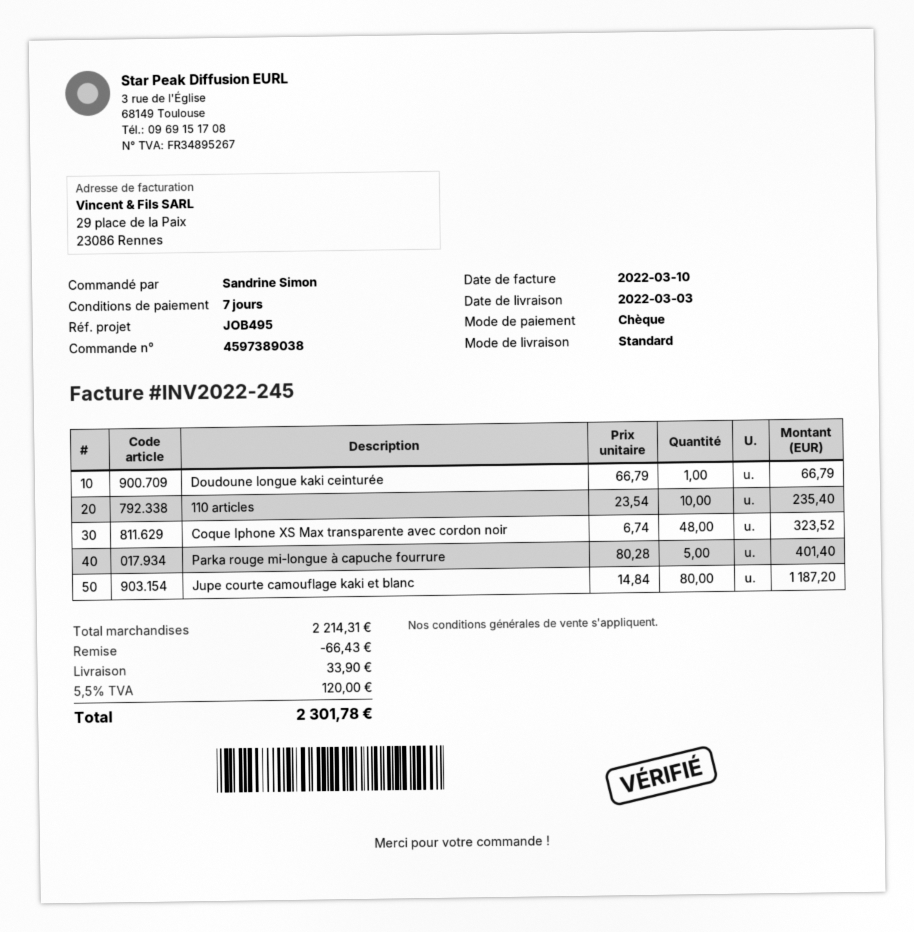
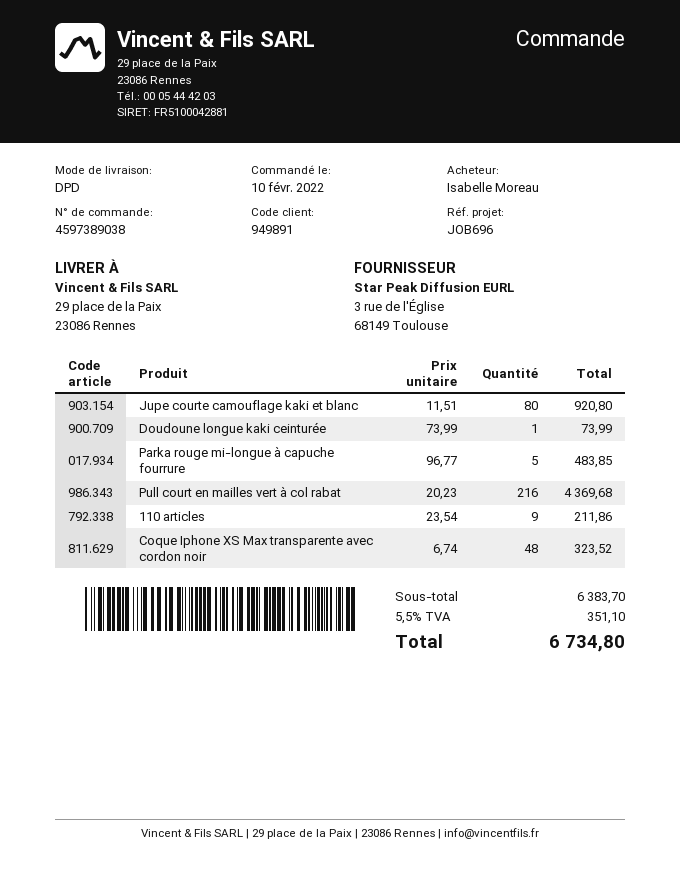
reference: JOB495 -> JOB696
ordered by: Sandrine Simon -> Isabelle Moreau
shipping method: standard -> DPD
Doudoune longue kaki ceinturée: 1 x 66.79 = 66.79 -> 1 x 73.99 = 73.99
110 articles: 10 x 23.54 = 235.40 -> 9 x 23.54 = 211.86
Parka rouge mi-longue à capuche fourrure: 5 x 80.28 = 401.40 -> 5 x 96.77 = 483.85
Jupe courte camouflage kaki et blanc: 80 x 14.84 = 1187.20 -> 80 x 11.51 = 920.80
Pull court en mailles vert à col rabat: none -> 216 x 20.23 = 4369.68
subtotal: 2214.31 -> 6383.70
discount: 66.43 -> none
shipping: 33.90 -> none
tax: 5.5% = 120.00 -> 5.5% = 351.10
total: 2301.78 -> 6734.80

